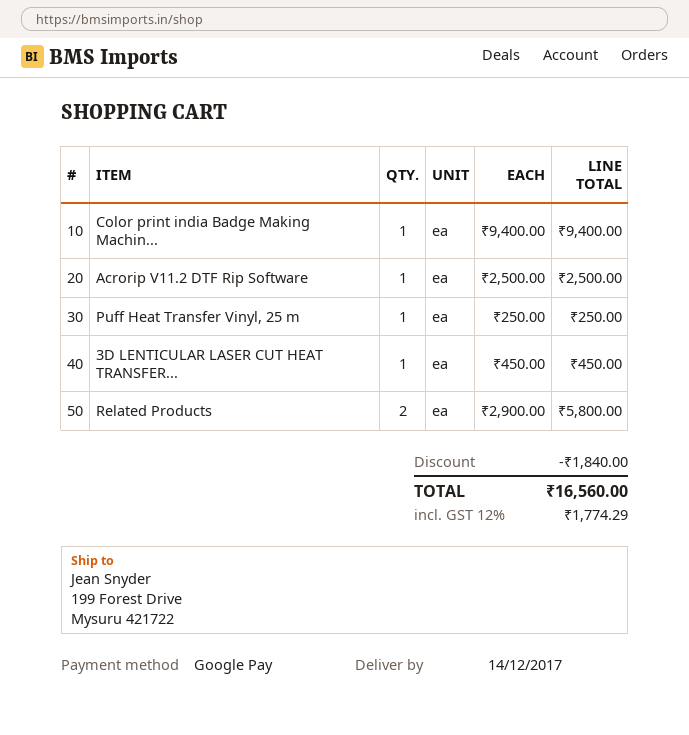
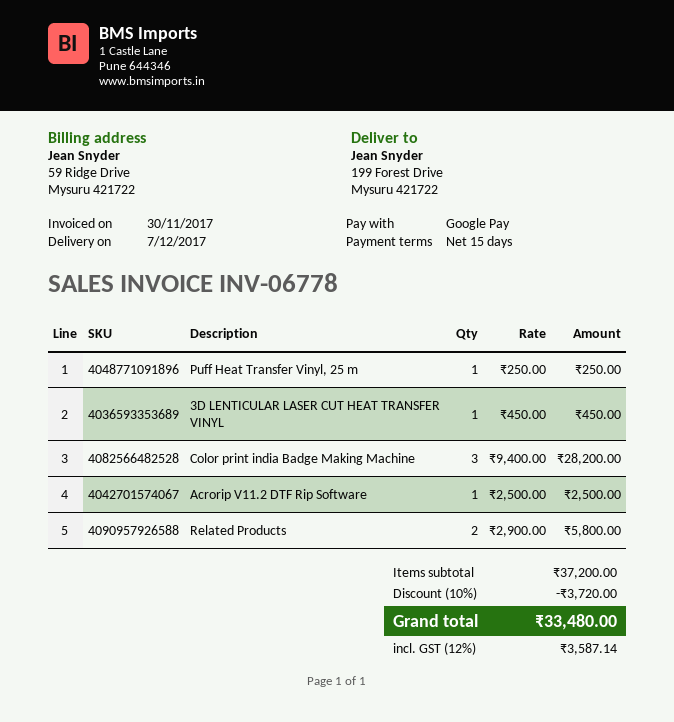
delivery date: 2017-12-14 -> 2017-12-07
Color print india Badge Making Machin...: 1 x 9400.00 = 9400.00 -> 3 x 9400.00 = 28200.00
discount: 1840.00 -> 3720.00
tax: 12% = 1774.29 -> 12% = 3587.14
total: 16560.00 -> 33480.00

